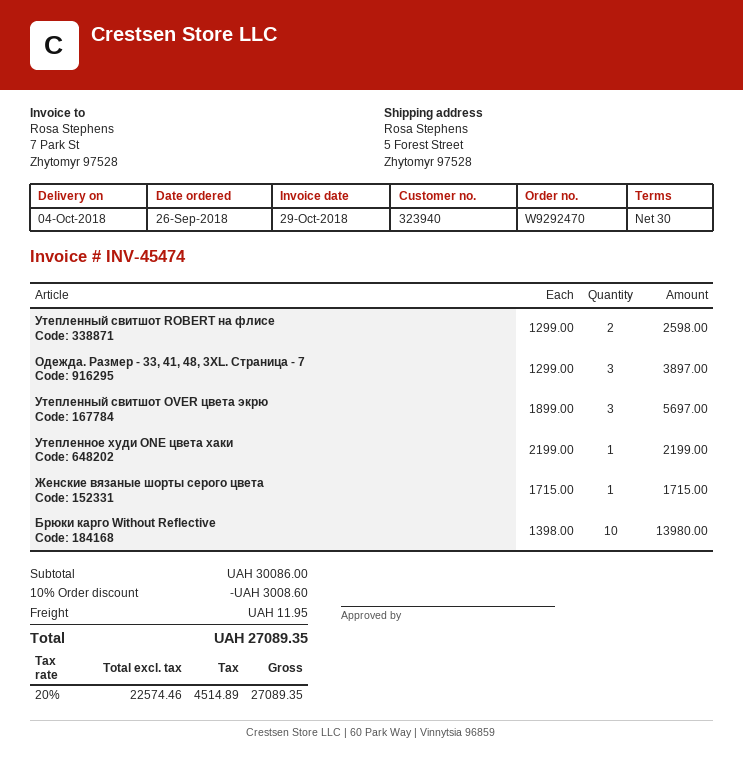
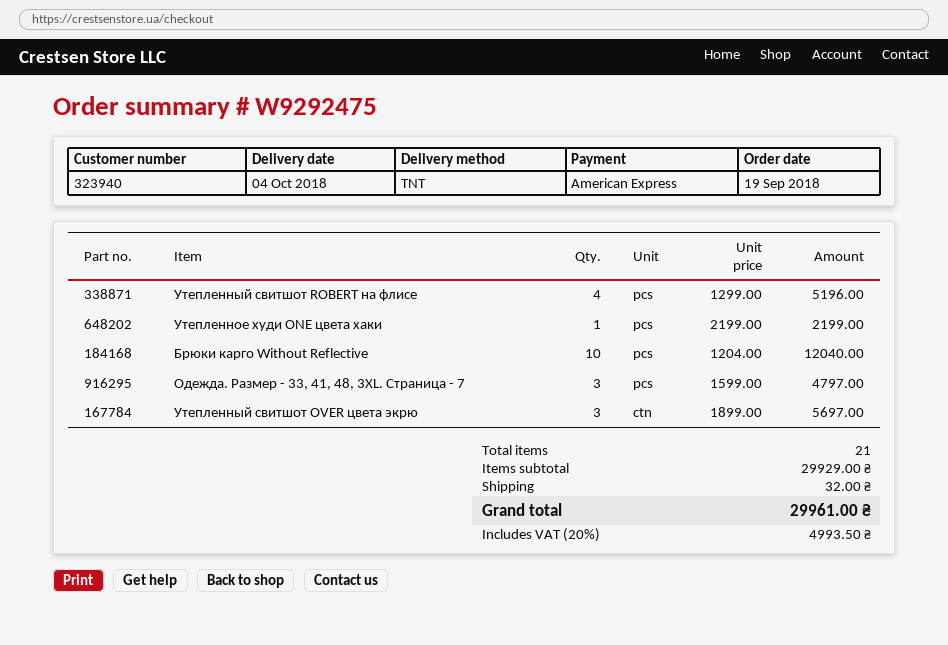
order number: W9292470 -> W9292475
order date: 2018-09-26 -> 2018-09-19
Утепленный свитшот ROBERT на флисе: 2 x 1299.00 = 2598.00 -> 4 x 1299.00 = 5196.00
Одежда. Размер - 33, 41, 48, 3XL. Страница - 7: 3 x 1299.00 = 3897.00 -> 3 x 1599.00 = 4797.00
Женские вязаные шорты серого цвета: 1 x 1715.00 = 1715.00 -> none
Брюки карго Without Reflective: 10 x 1398.00 = 13980.00 -> 10 x 1204.00 = 12040.00
subtotal: 30086.00 -> 29929.00
discount: 10% = 3008.60 -> none
shipping: 11.95 -> 32.00
tax: 20% = 4514.89 -> 20% = 4993.50
total: 27089.35 -> 29961.00

